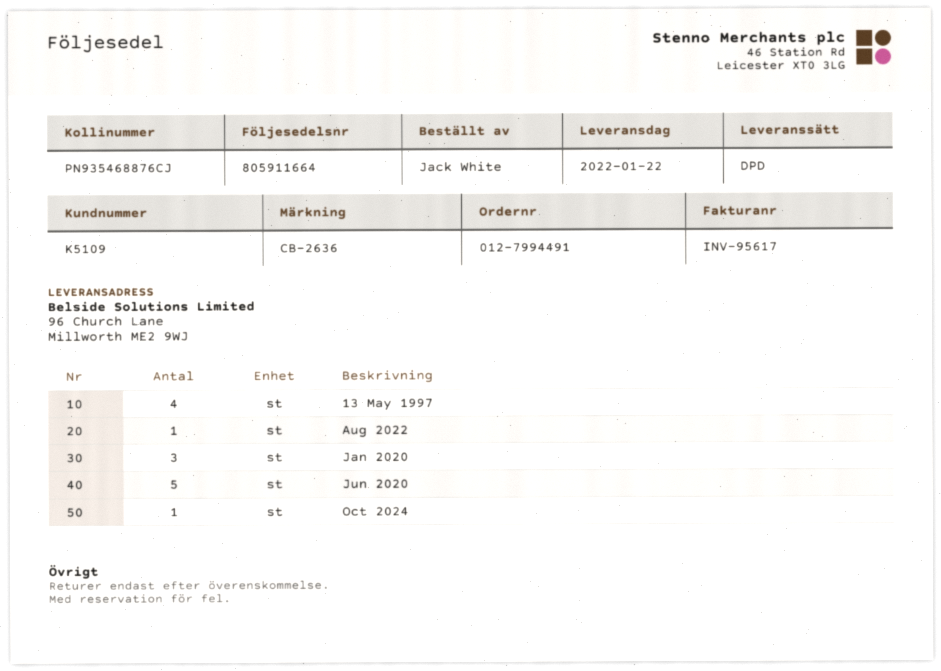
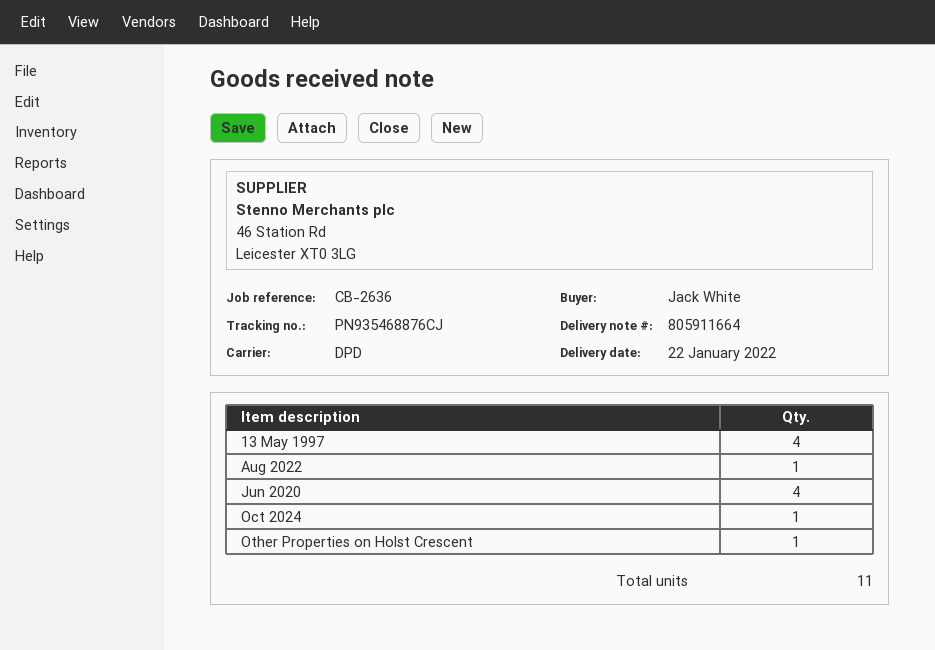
Jan 2020: 3 -> none
Jun 2020: 5 -> 4
Other Properties on Holst Crescent: none -> 1

